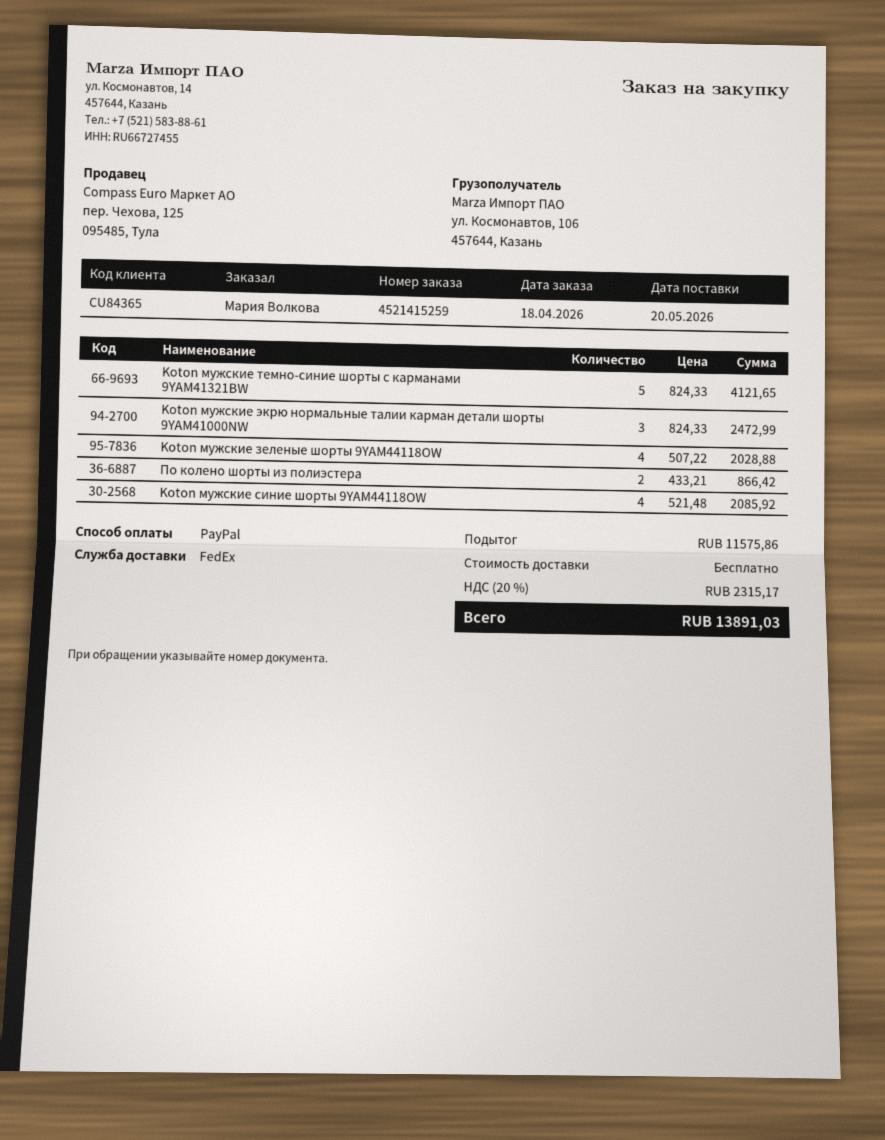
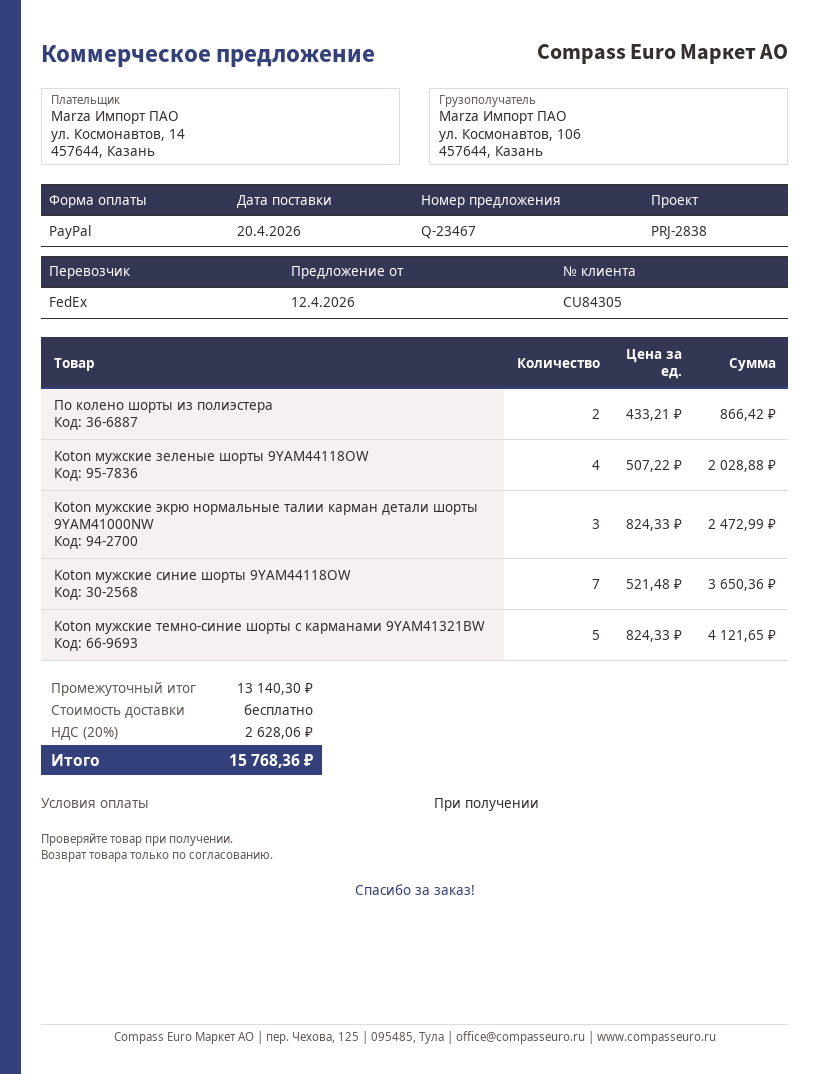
delivery date: 2026-05-20 -> 2026-04-20
customer number: CU84365 -> CU84305
Koton мужские синие шорты 9YAM44118OW: 4 x 521.48 = 2085.92 -> 7 x 521.48 = 3650.36
subtotal: 11575.86 -> 13140.30
tax: 20% = 2315.17 -> 20% = 2628.06
total: 13891.03 -> 15768.36

